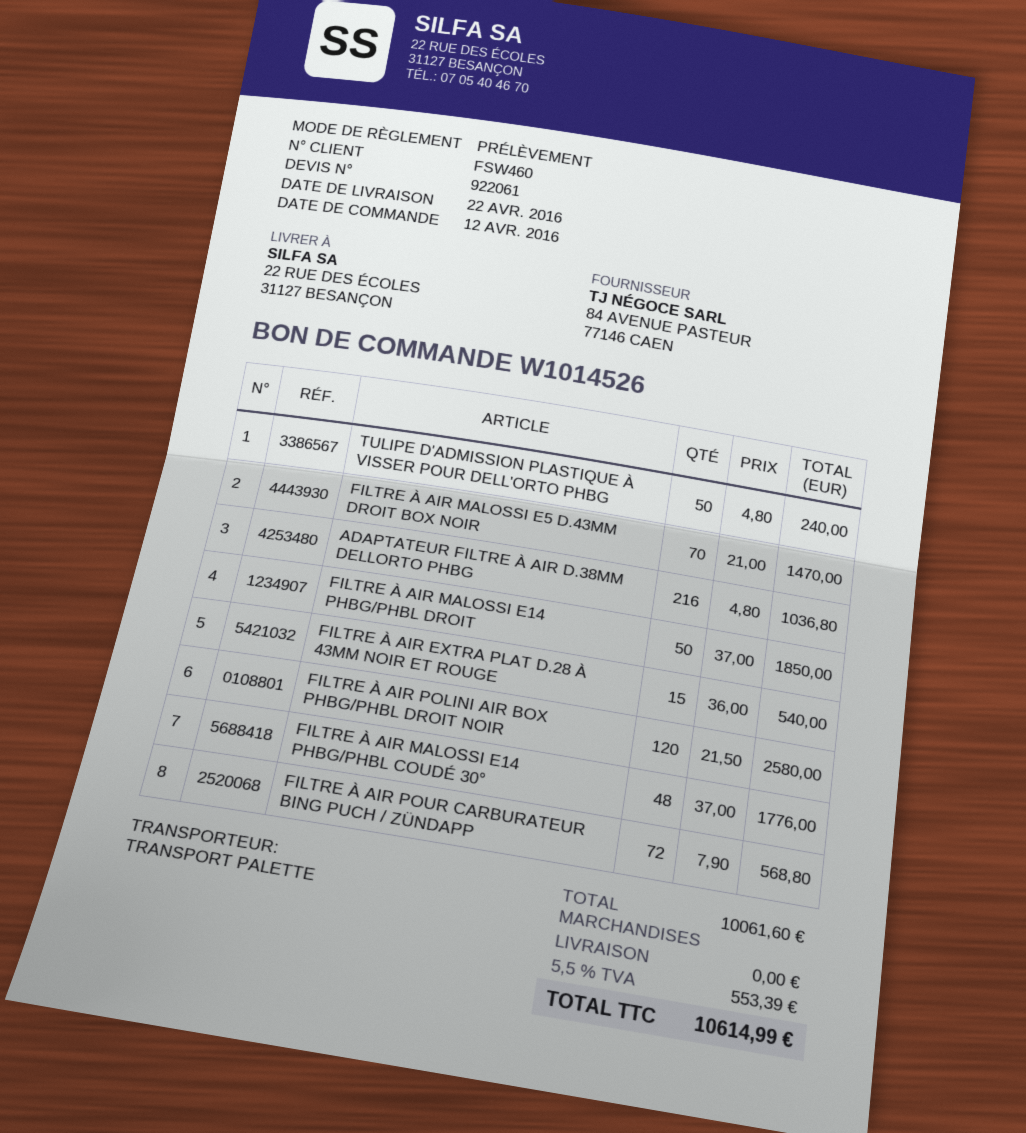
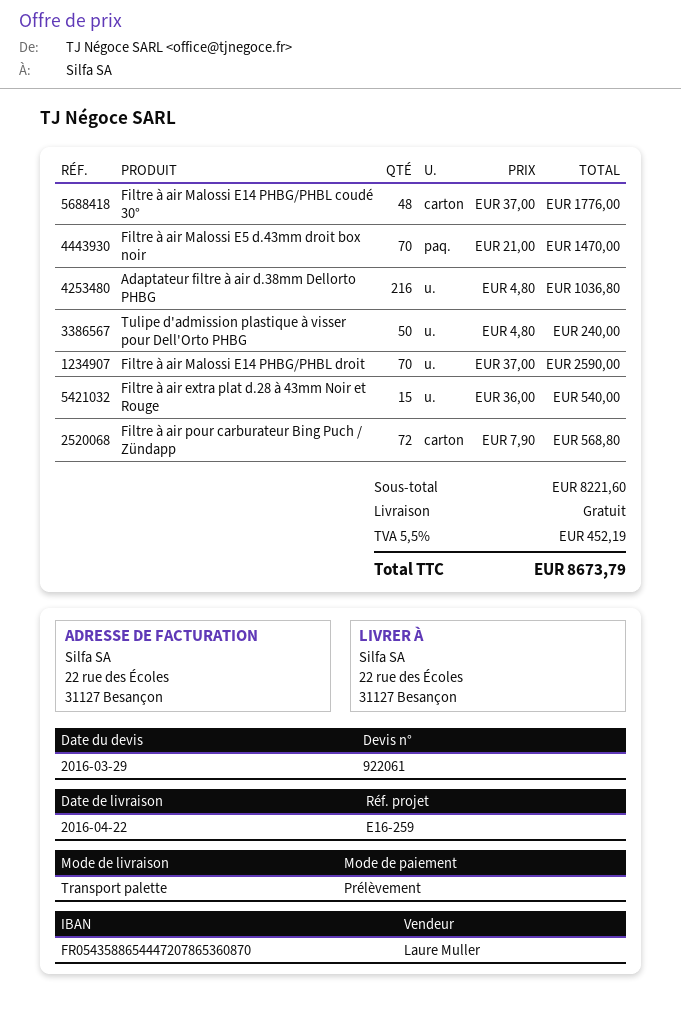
FILTRE À AIR MALOSSI E14 PHBG/PHBL DROIT: 50 x 37.00 = 1850.00 -> 70 x 37.00 = 2590.00
FILTRE À AIR POLINI AIR BOX PHBG/PHBL DROIT NOIR: 120 x 21.50 = 2580.00 -> none
subtotal: 10061.60 -> 8221.60
tax: 5.5% = 553.39 -> 5.5% = 452.19
total: 10614.99 -> 8673.79

